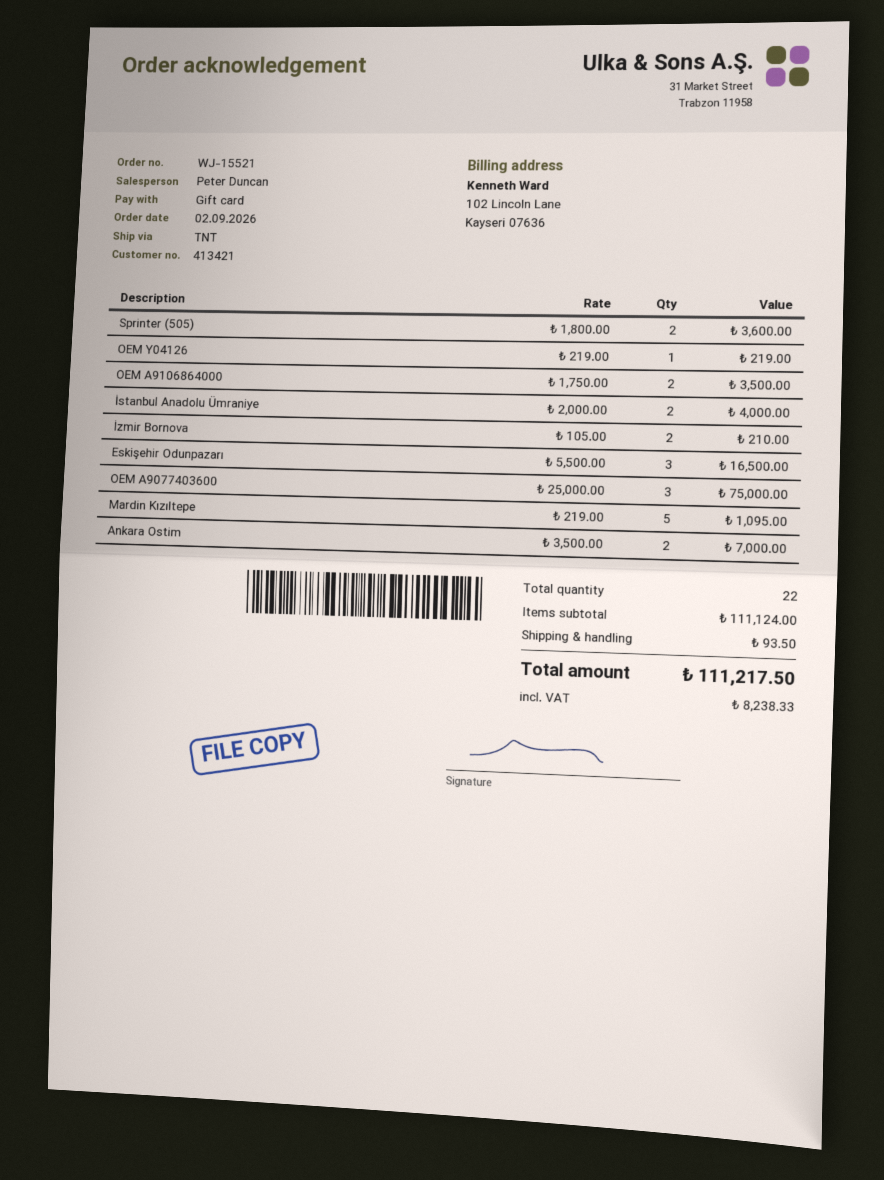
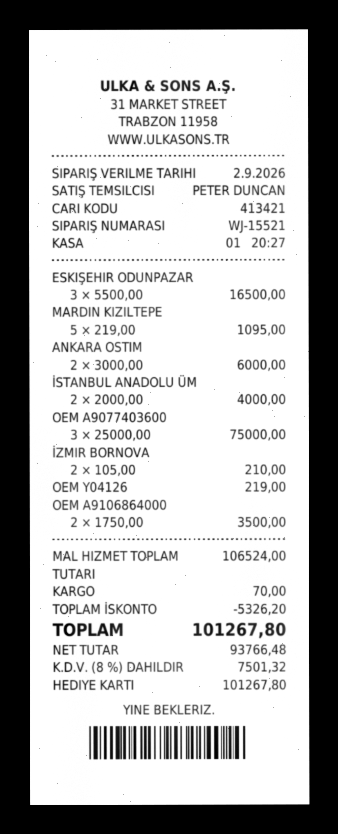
Sprinter (505): 2 x 1800.00 = 3600.00 -> none
Ankara Ostim: 2 x 3500.00 = 7000.00 -> 2 x 3000.00 = 6000.00
subtotal: 111124.00 -> 106524.00
discount: none -> 5326.20
shipping: 93.50 -> 70.00
tax: 8238.33 -> 7501.32
total: 111217.50 -> 101267.80

